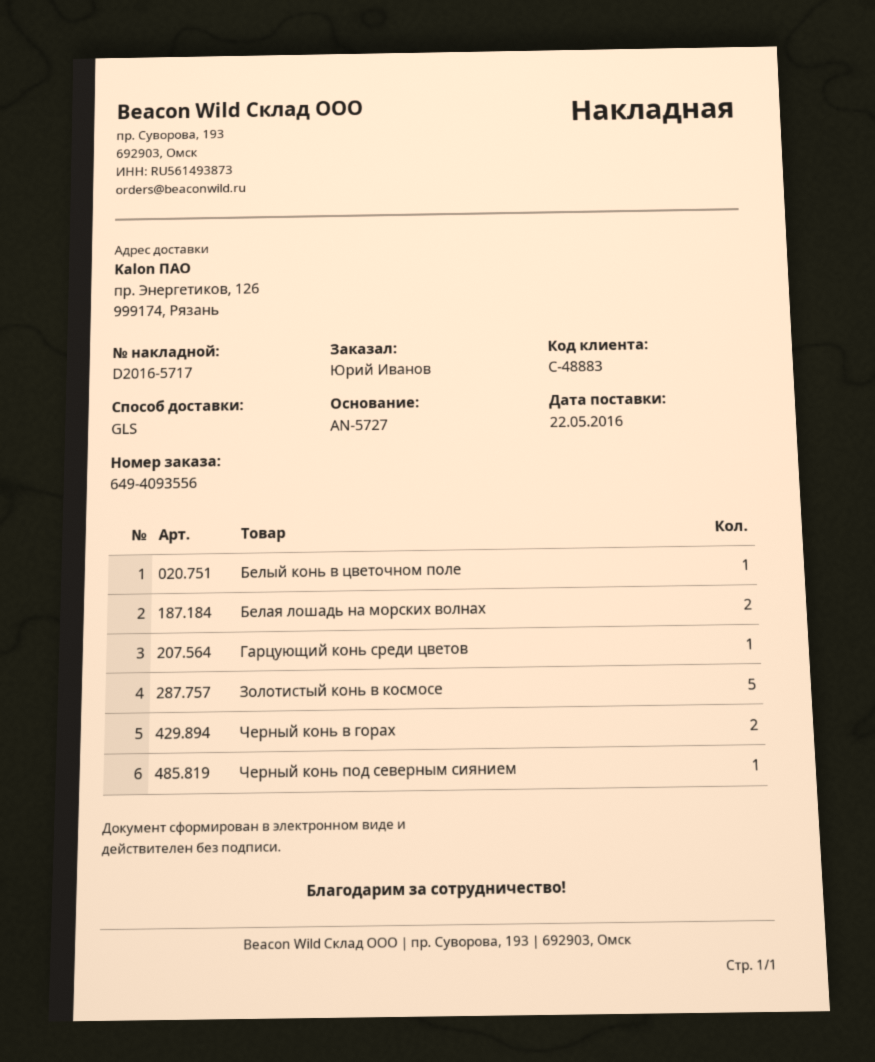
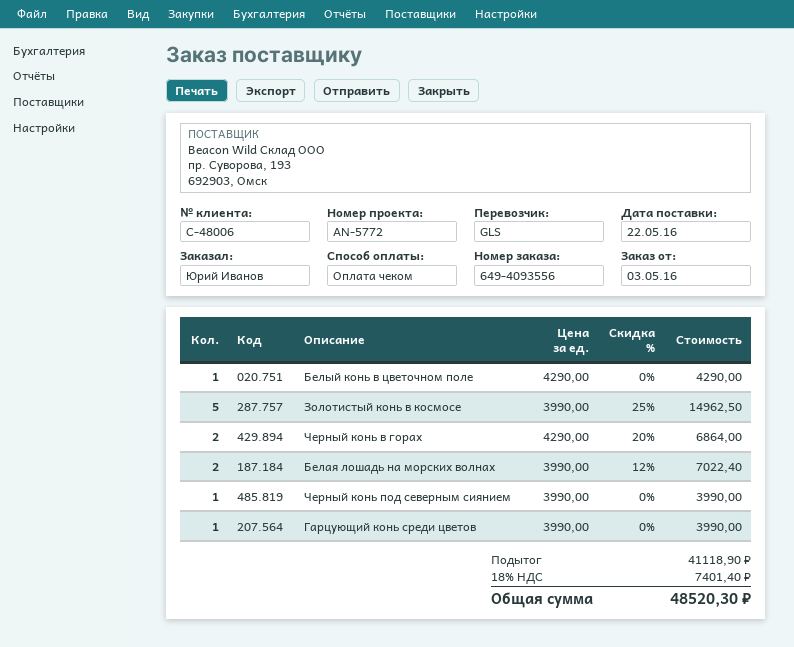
customer number: C-48883 -> C-48006
reference: AN-5727 -> AN-5772

